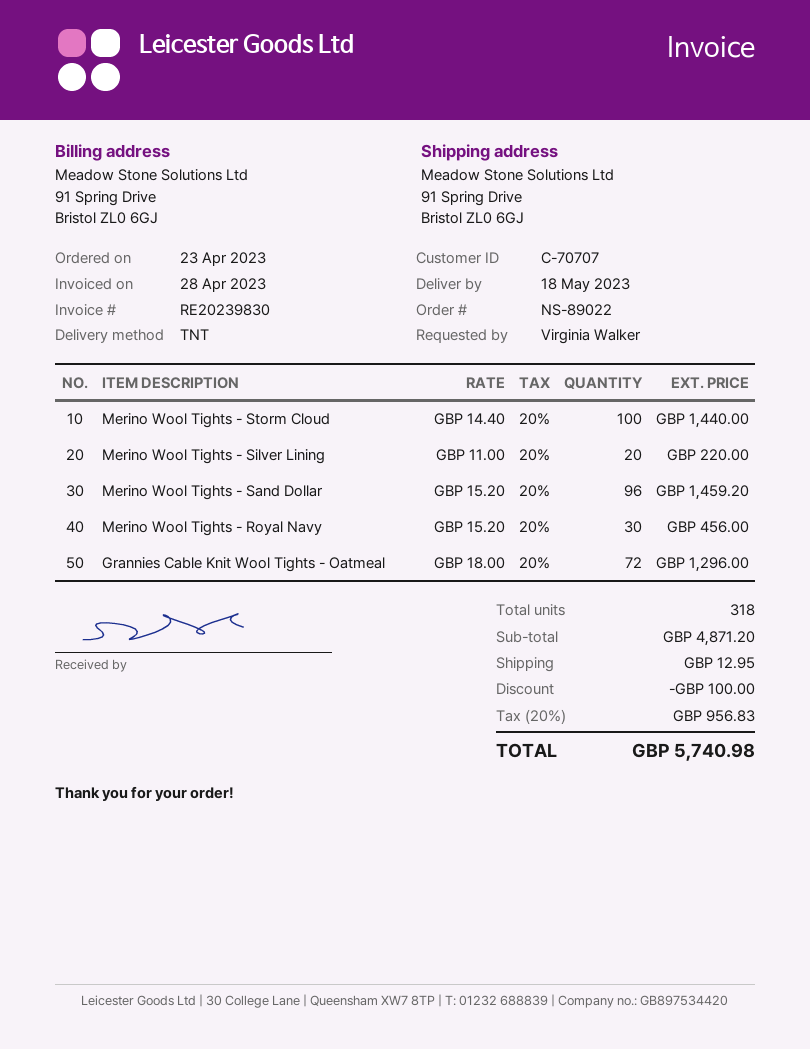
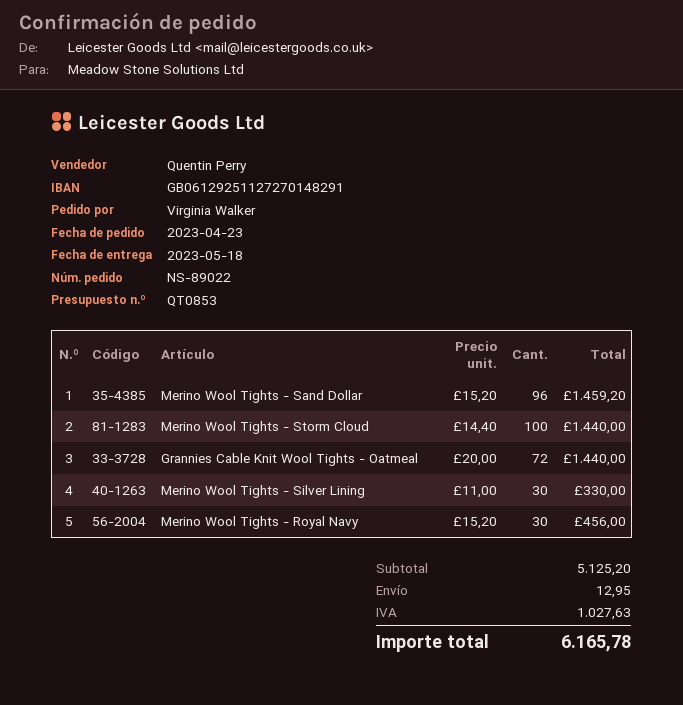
Merino Wool Tights - Silver Lining: 20 x 11.00 = 220.00 -> 30 x 11.00 = 330.00
Grannies Cable Knit Wool Tights - Oatmeal: 72 x 18.00 = 1296.00 -> 72 x 20.00 = 1440.00
subtotal: 4871.20 -> 5125.20
discount: 100.00 -> none
tax: 956.83 -> 1027.63
total: 5740.98 -> 6165.78

